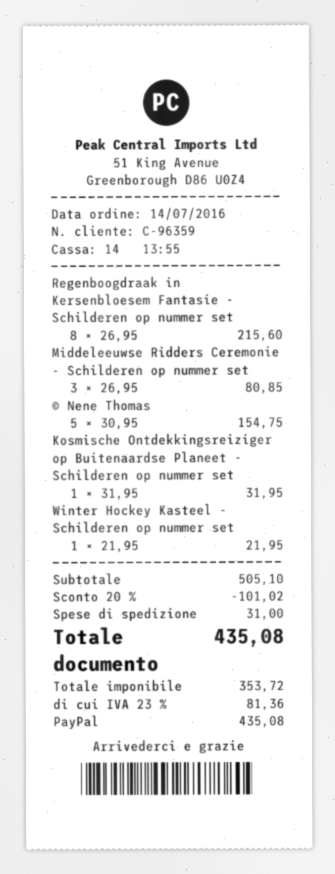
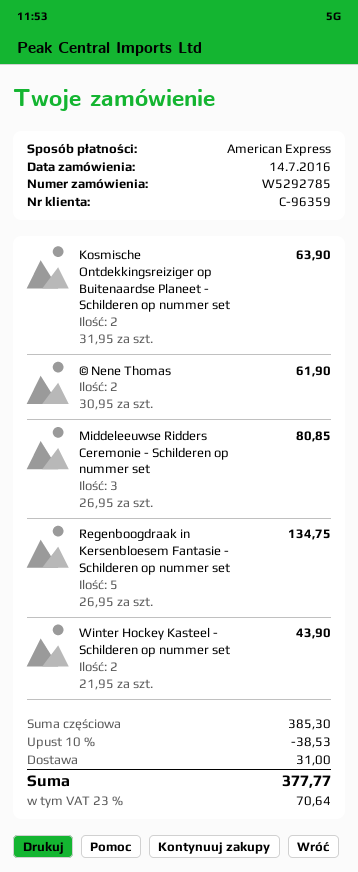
payment method: PayPal -> American Express
Regenboogdraak in Kersenbloesem Fantasie - Schilderen op nummer set: 8 x 26.95 = 215.60 -> 5 x 26.95 = 134.75
© Nene Thomas: 5 x 30.95 = 154.75 -> 2 x 30.95 = 61.90
Kosmische Ontdekkingsreiziger op Buitenaardse Planeet - Schilderen op nummer set: 1 x 31.95 = 31.95 -> 2 x 31.95 = 63.90
Winter Hockey Kasteel - Schilderen op nummer set: 1 x 21.95 = 21.95 -> 2 x 21.95 = 43.90
subtotal: 505.10 -> 385.30
discount: 20% = 101.02 -> 10% = 38.53
tax: 23% = 81.36 -> 23% = 70.64
total: 435.08 -> 377.77

